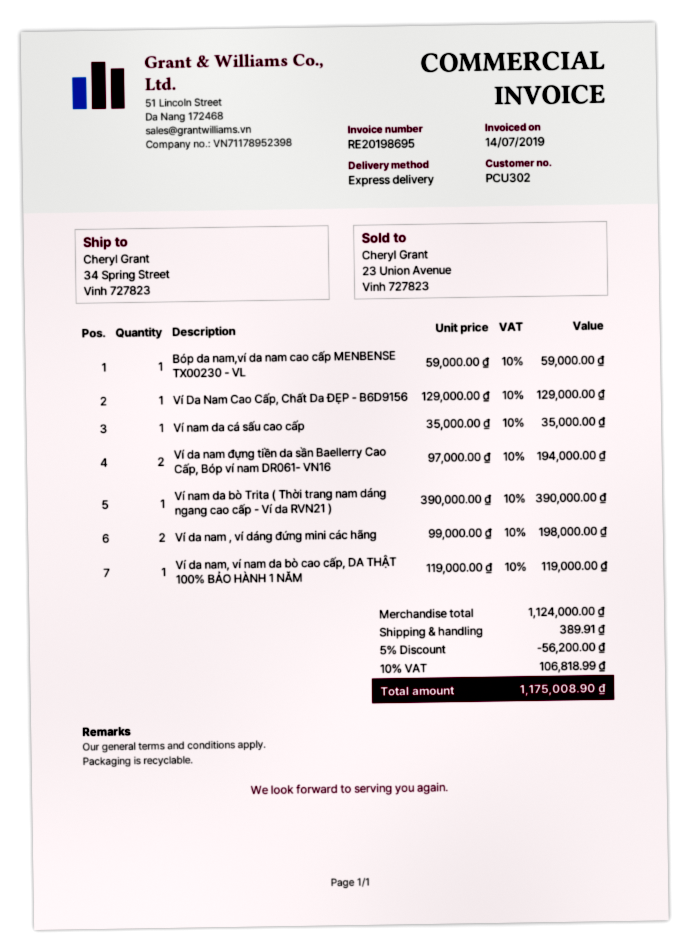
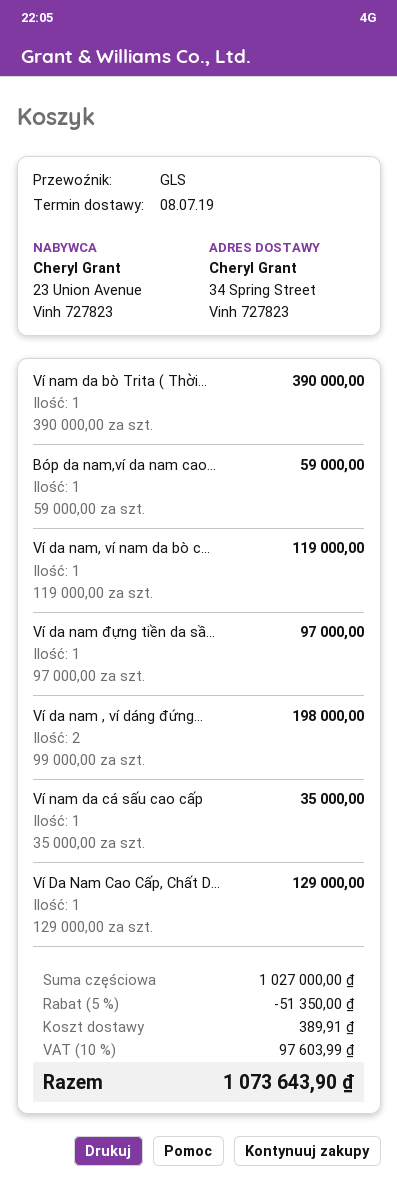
shipping method: express -> GLS
Ví da nam đựng tiền da sần Baellerry Cao Cấp, Bóp ví nam DR061- VN16: 2 x 97000.00 = 194000.00 -> 1 x 97000.00 = 97000.00
subtotal: 1124000.00 -> 1027000.00
discount: 5% = 56200.00 -> 5% = 51350.00
tax: 10% = 106818.99 -> 10% = 97603.99
total: 1175008.90 -> 1073643.90

